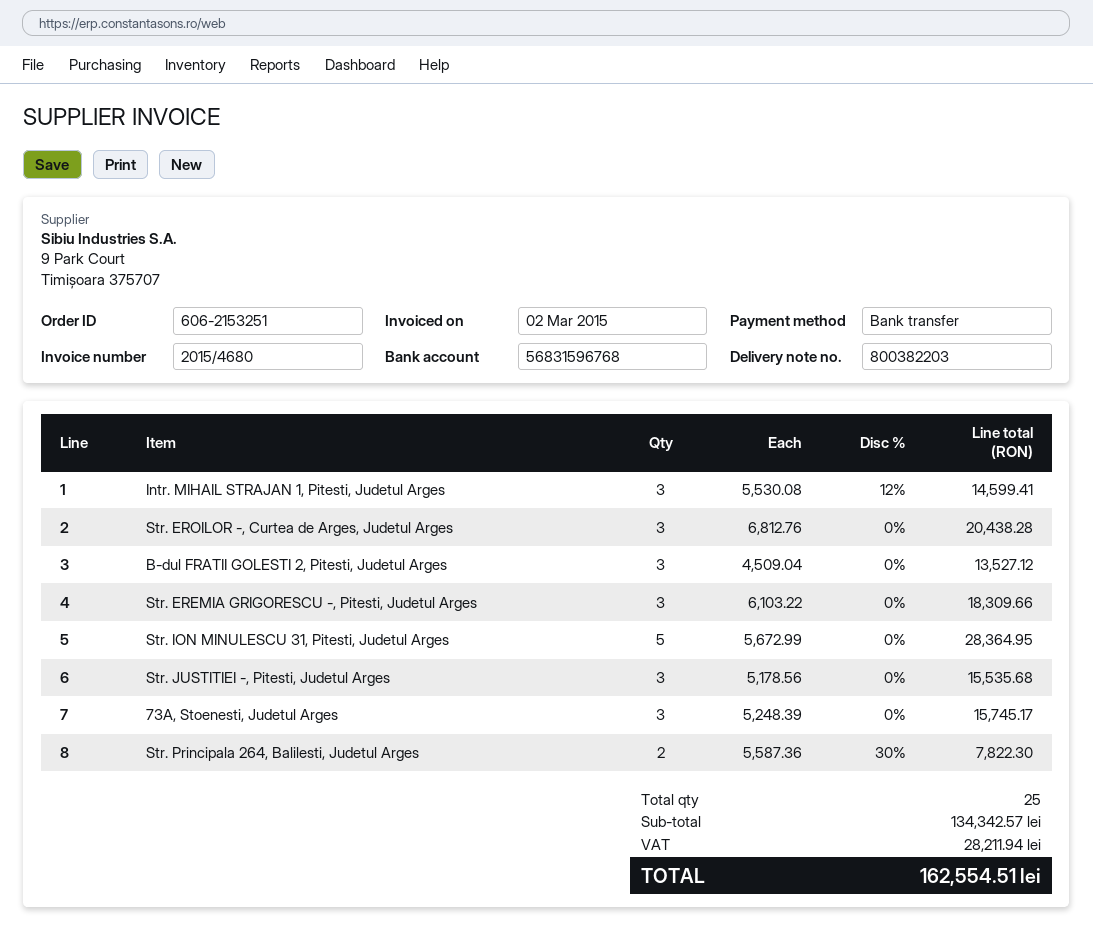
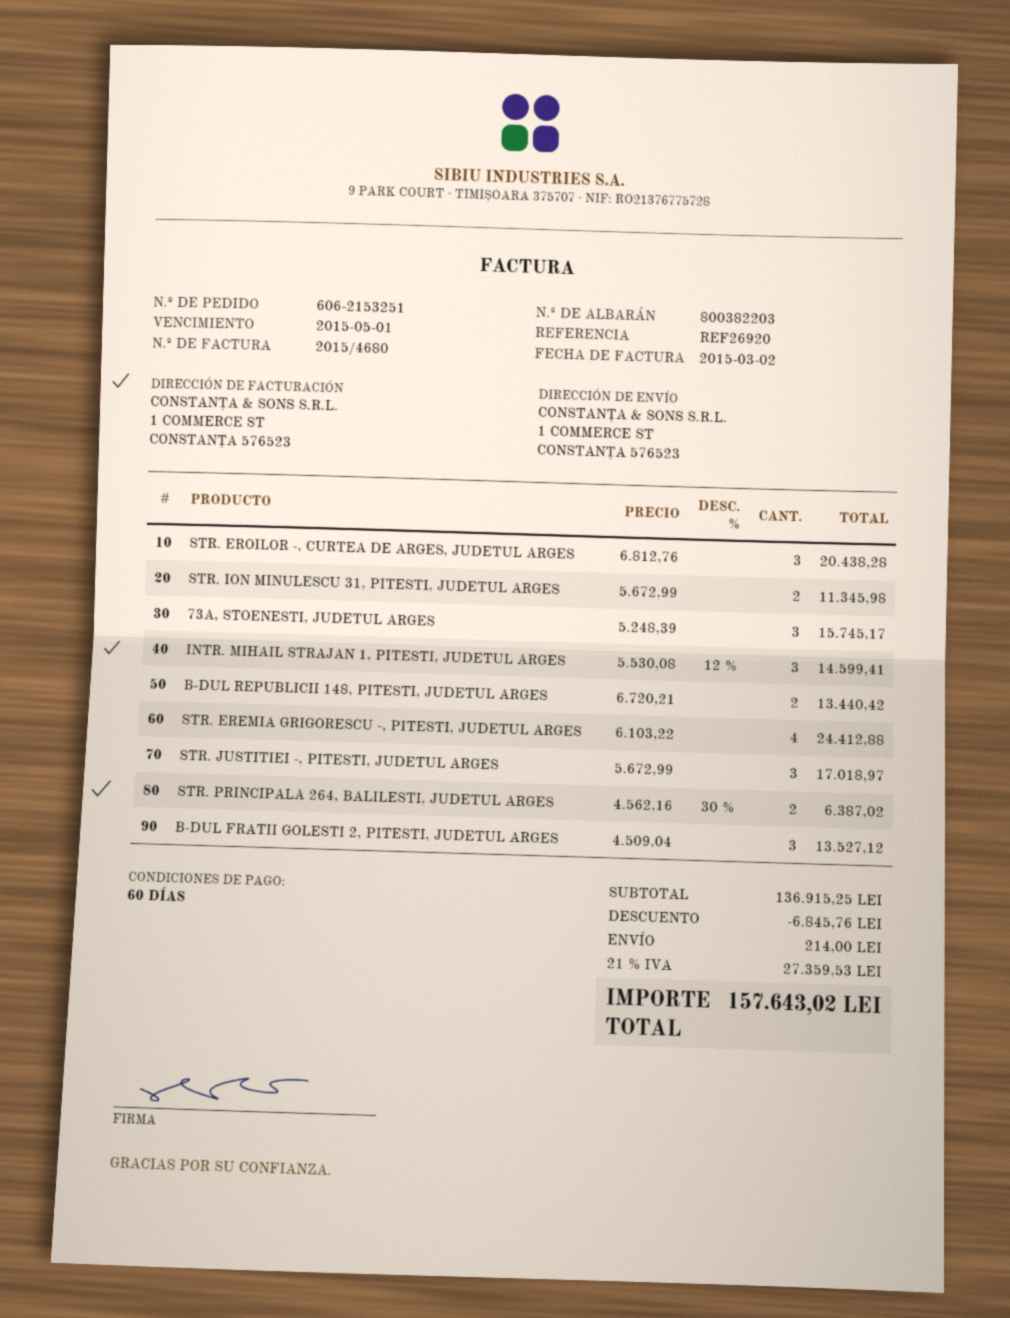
Str. EREMIA GRIGORESCU -, Pitesti, Judetul Arges: 3 x 6103.22 = 18309.66 -> 4 x 6103.22 = 24412.88
Str. ION MINULESCU 31, Pitesti, Judetul Arges: 5 x 5672.99 = 28364.95 -> 2 x 5672.99 = 11345.98
Str. JUSTITIEI -, Pitesti, Judetul Arges: 3 x 5178.56 = 15535.68 -> 3 x 5672.99 = 17018.97
Str. Principala 264, Balilesti, Judetul Arges: 2 x 5587.36 - 30% = 7822.30 -> 2 x 4562.16 - 30% = 6387.02
B-DUL REPUBLICII 148, PITESTI, JUDETUL ARGES: none -> 2 x 6720.21 = 13440.42
subtotal: 134342.57 -> 136915.25
discount: none -> 6845.76
shipping: none -> 214.00
tax: 28211.94 -> 27359.53
total: 162554.51 -> 157643.02

